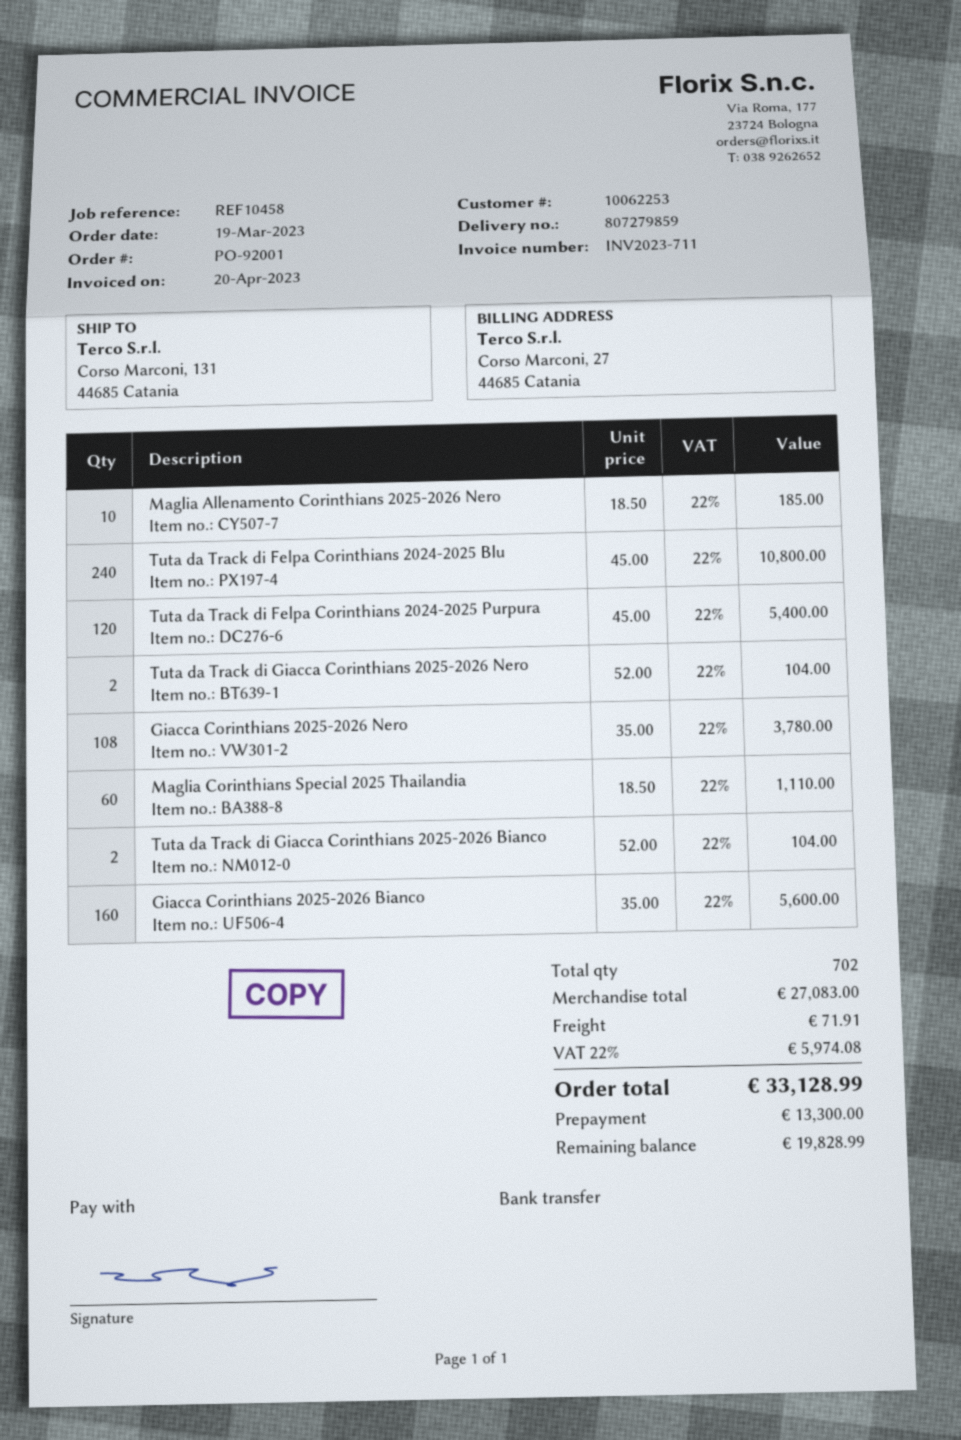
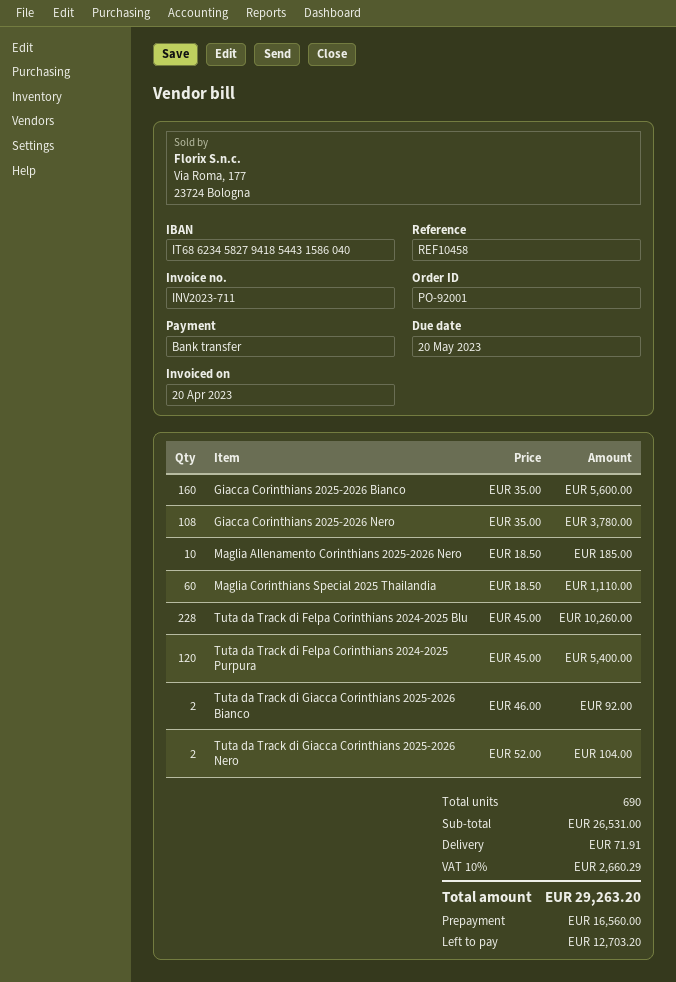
Tuta da Track di Felpa Corinthians 2024-2025 Blu: 240 x 45.00 = 10800.00 -> 228 x 45.00 = 10260.00
Tuta da Track di Giacca Corinthians 2025-2026 Bianco: 2 x 52.00 = 104.00 -> 2 x 46.00 = 92.00
total quantity: 702 -> 690
subtotal: 27083.00 -> 26531.00
tax: 22% = 5974.08 -> 10% = 2660.29
total: 33128.99 -> 29263.20
deposit: 13300.00 -> 16560.00
balance: 19828.99 -> 12703.20

